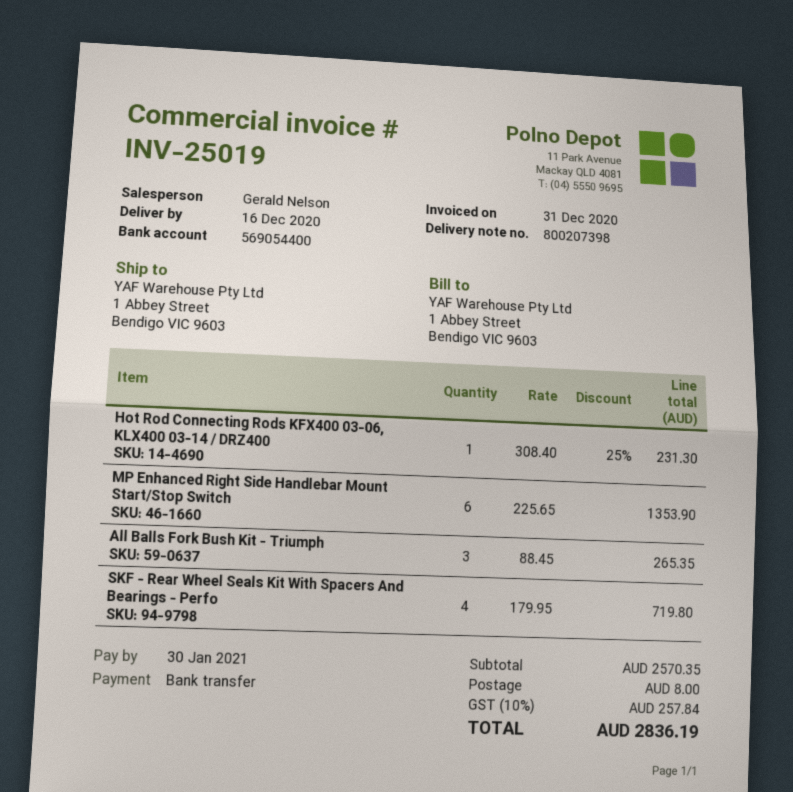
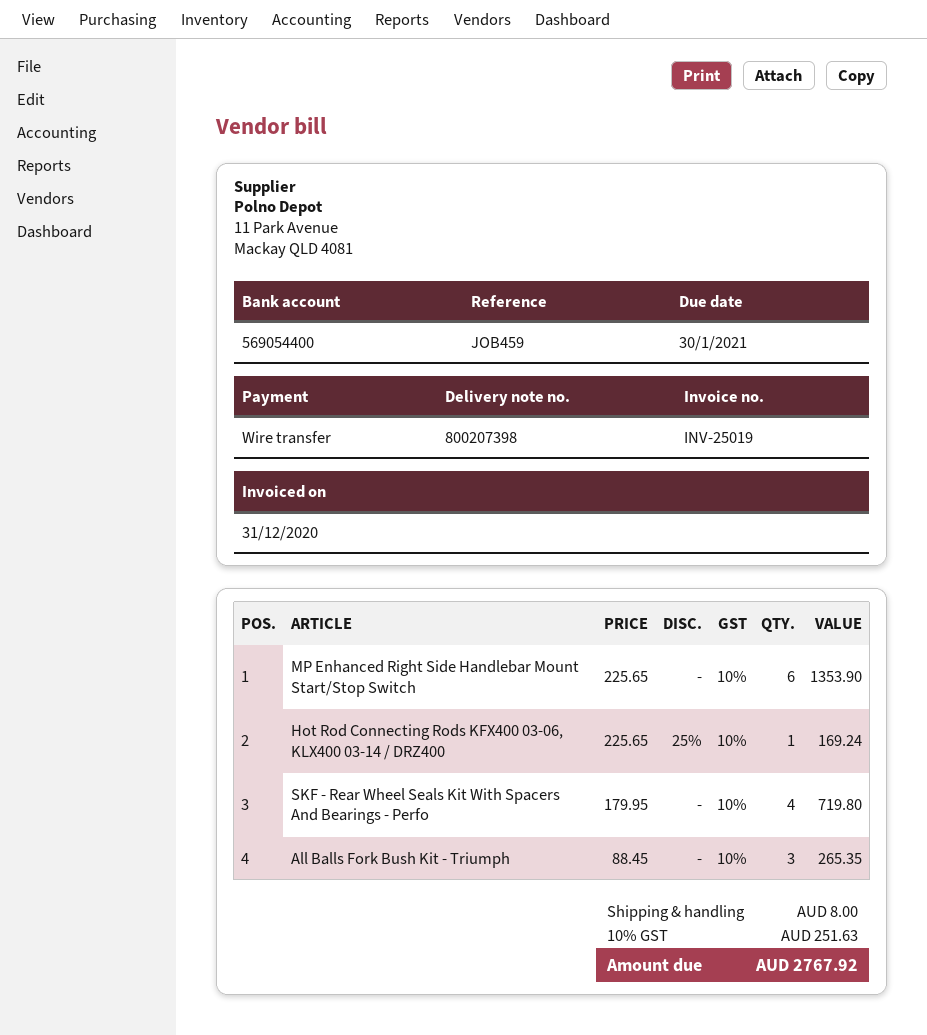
Hot Rod Connecting Rods KFX400 03-06, KLX400 03-14 / DRZ400: 1 x 308.40 - 25% = 231.30 -> 1 x 225.65 - 25% = 169.24
tax: 10% = 257.84 -> 10% = 251.63
total: 2836.19 -> 2767.92

